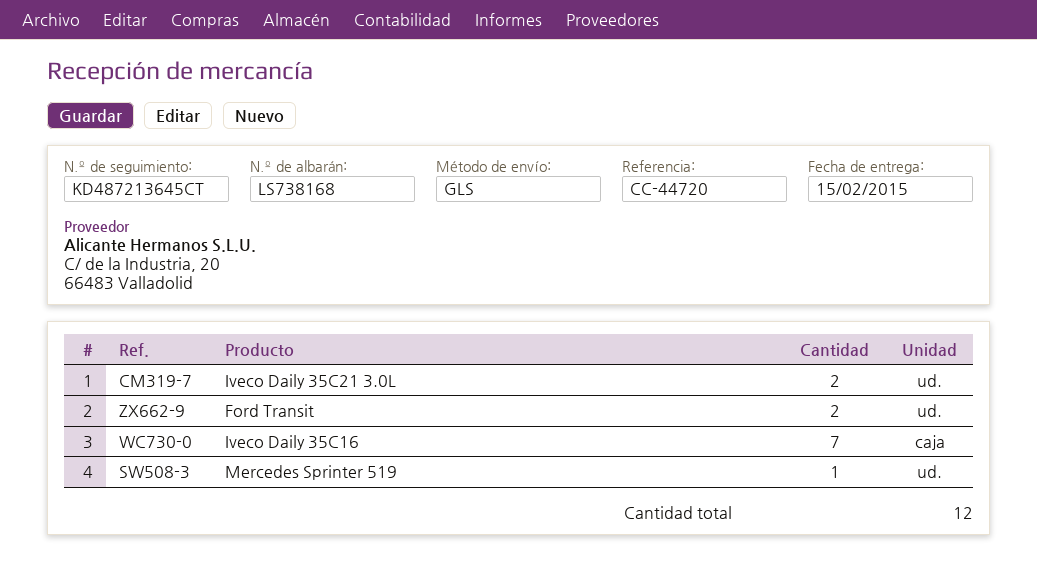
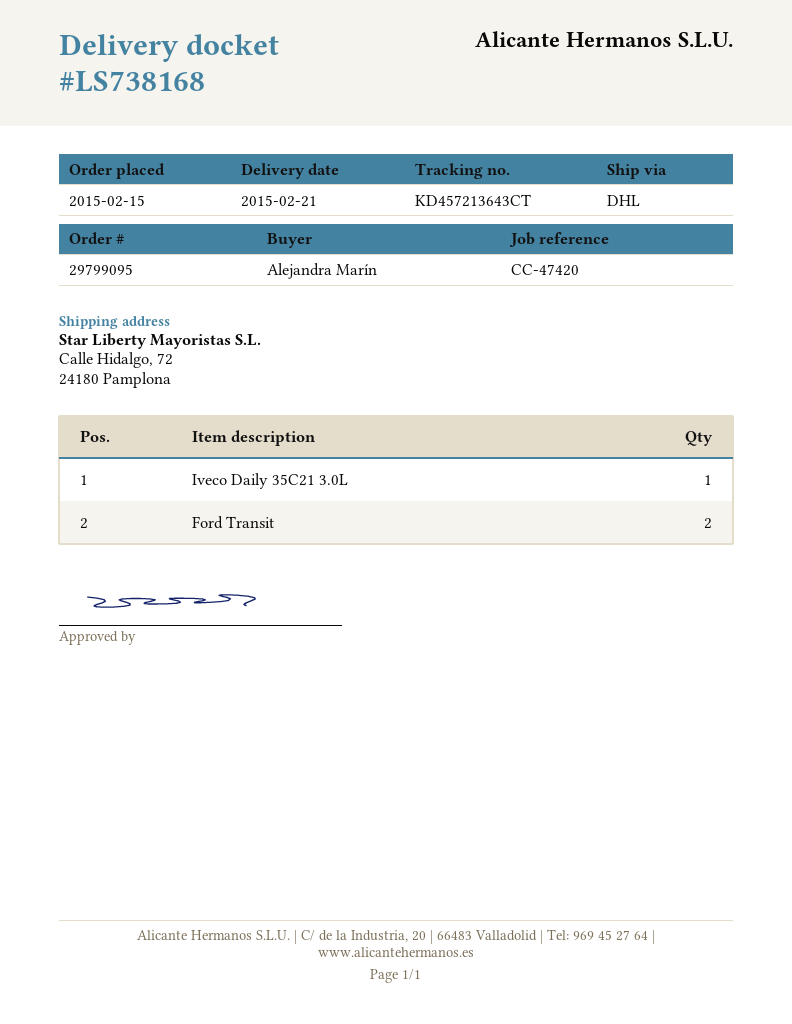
delivery date: 2015-02-15 -> 2015-02-21
reference: CC-44720 -> CC-47420
shipping method: GLS -> DHL
tracking number: KD487213645CT -> KD457213643CT
Iveco Daily 35C21 3.0L: 2 -> 1
Iveco Daily 35C16: 7 -> none
Mercedes Sprinter 519: 1 -> none

